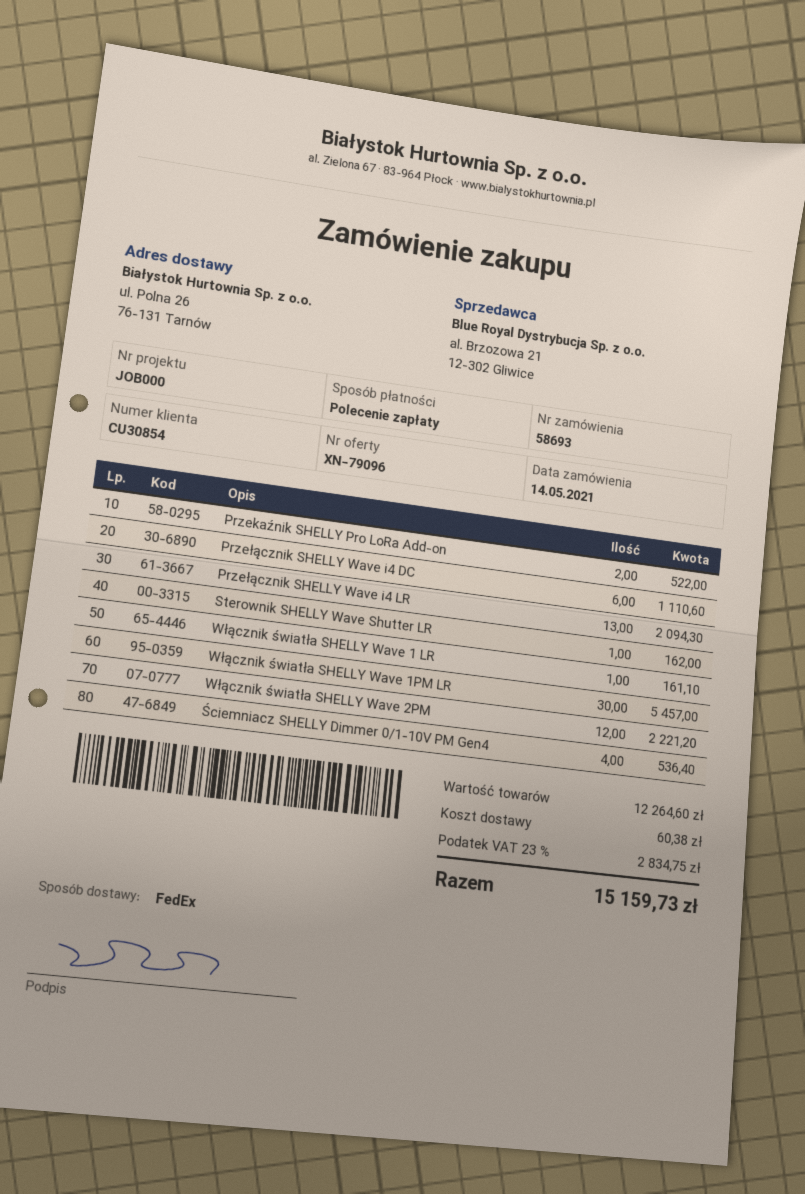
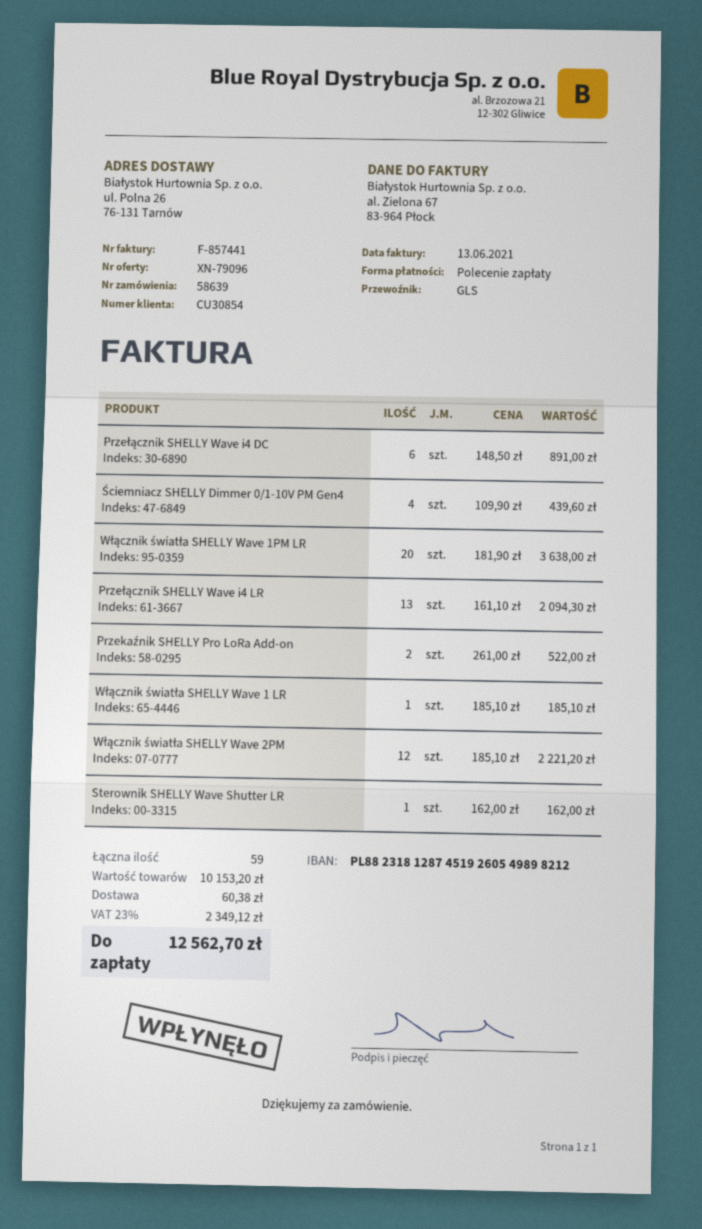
order number: 58693 -> 58639
shipping method: FedEx -> GLS
Przełącznik SHELLY Wave i4 DC: 6 for 1110.60 -> 6 for 891.00
Włącznik światła SHELLY Wave 1 LR: 1 for 161.10 -> 1 for 185.10
Włącznik światła SHELLY Wave 1PM LR: 30 for 5457.00 -> 20 for 3638.00
Ściemniacz SHELLY Dimmer 0/1-10V PM Gen4: 4 for 536.40 -> 4 for 439.60
subtotal: 12264.60 -> 10153.20
tax: 23% = 2834.75 -> 23% = 2349.12
total: 15159.73 -> 12562.70

